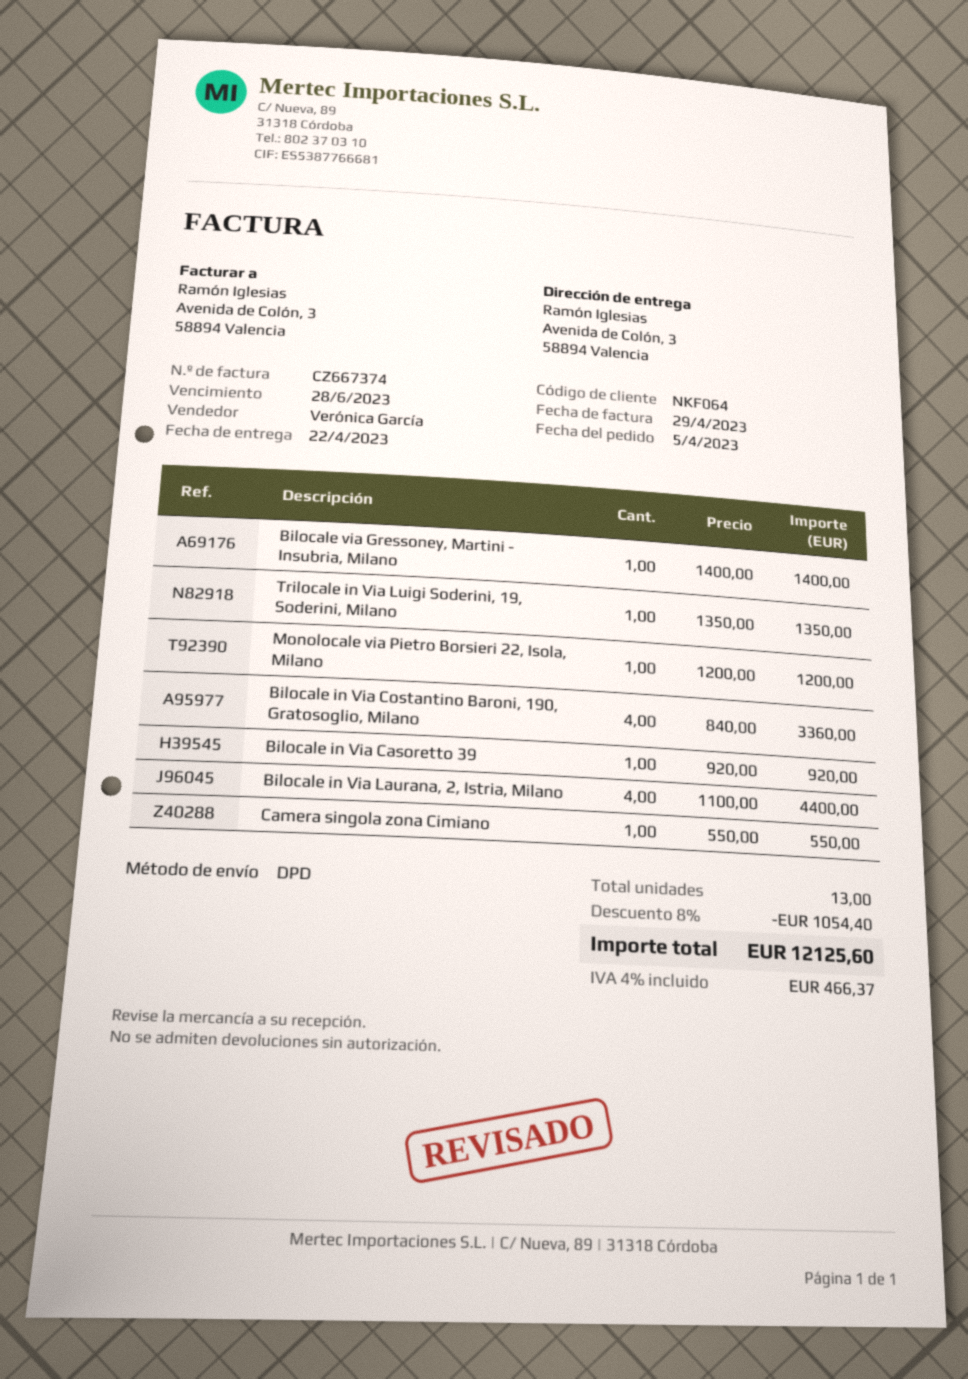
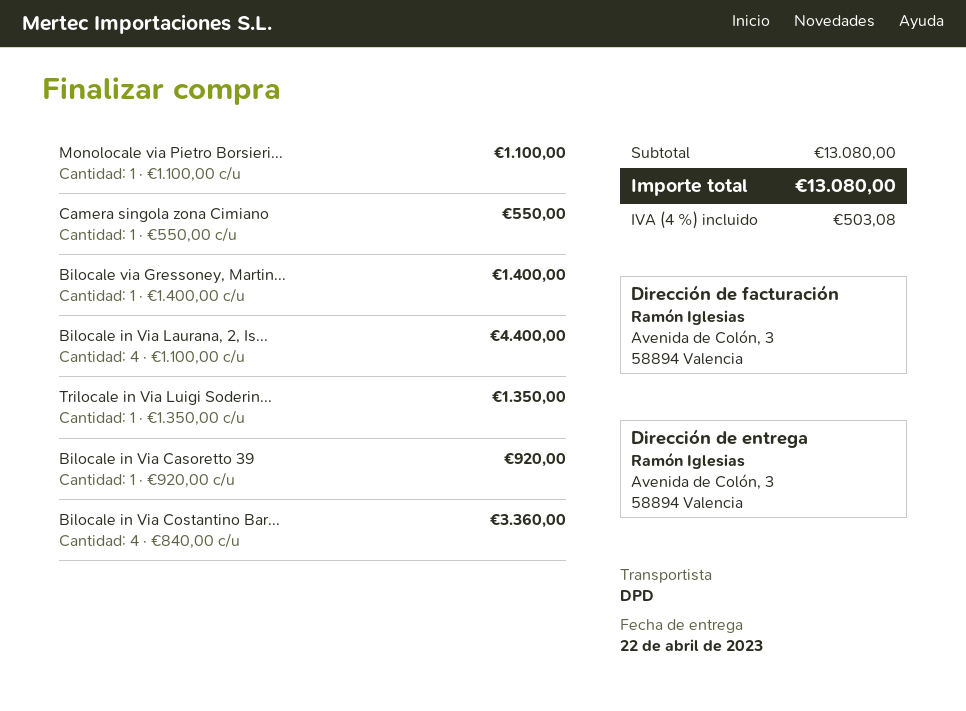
Monolocale via Pietro Borsieri 22, Isola, Milano: 1 x 1200.00 = 1200.00 -> 1 x 1100.00 = 1100.00
discount: 8% = 1054.40 -> none
tax: 4% = 466.37 -> 4% = 503.08
total: 12125.60 -> 13080.00

